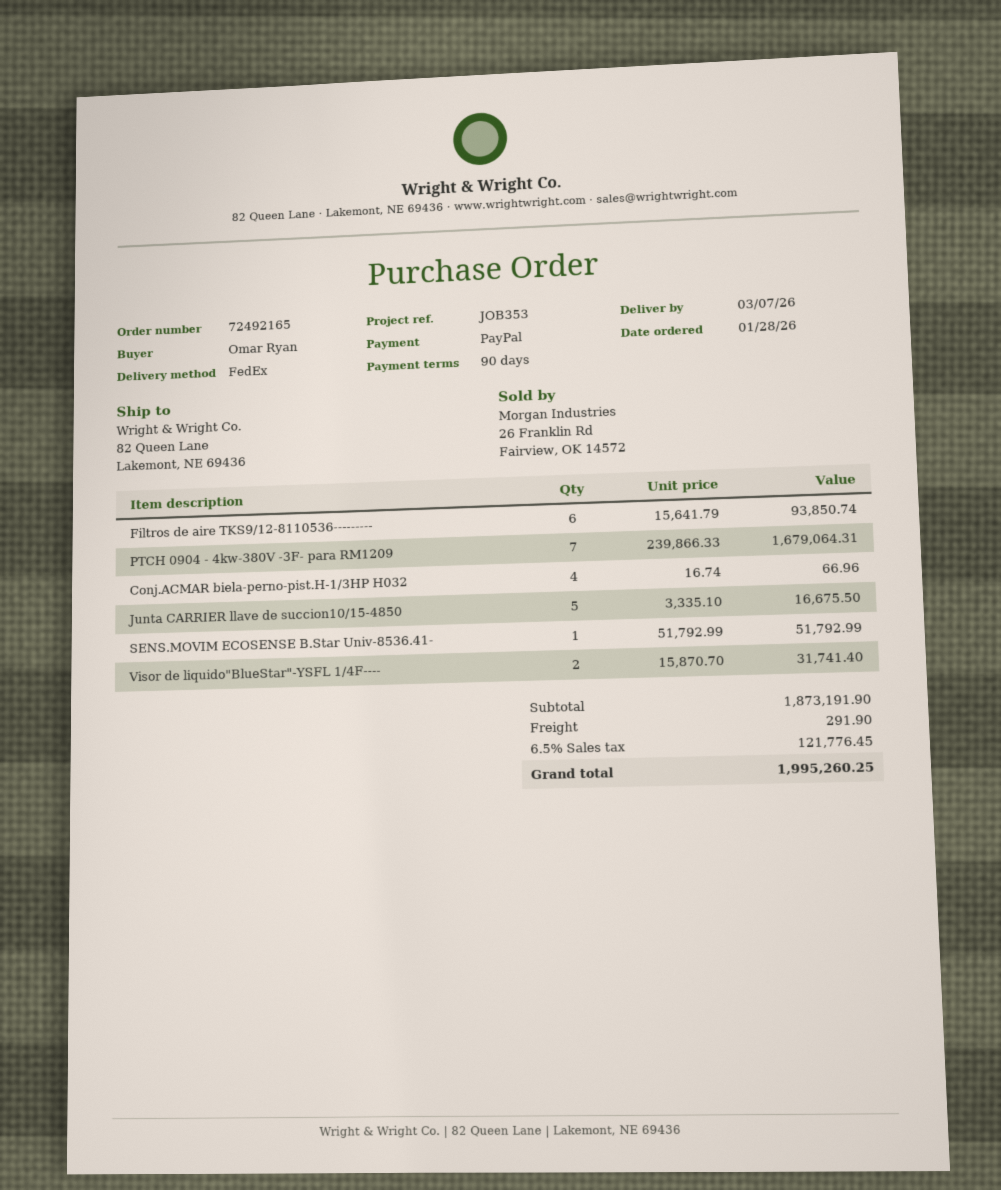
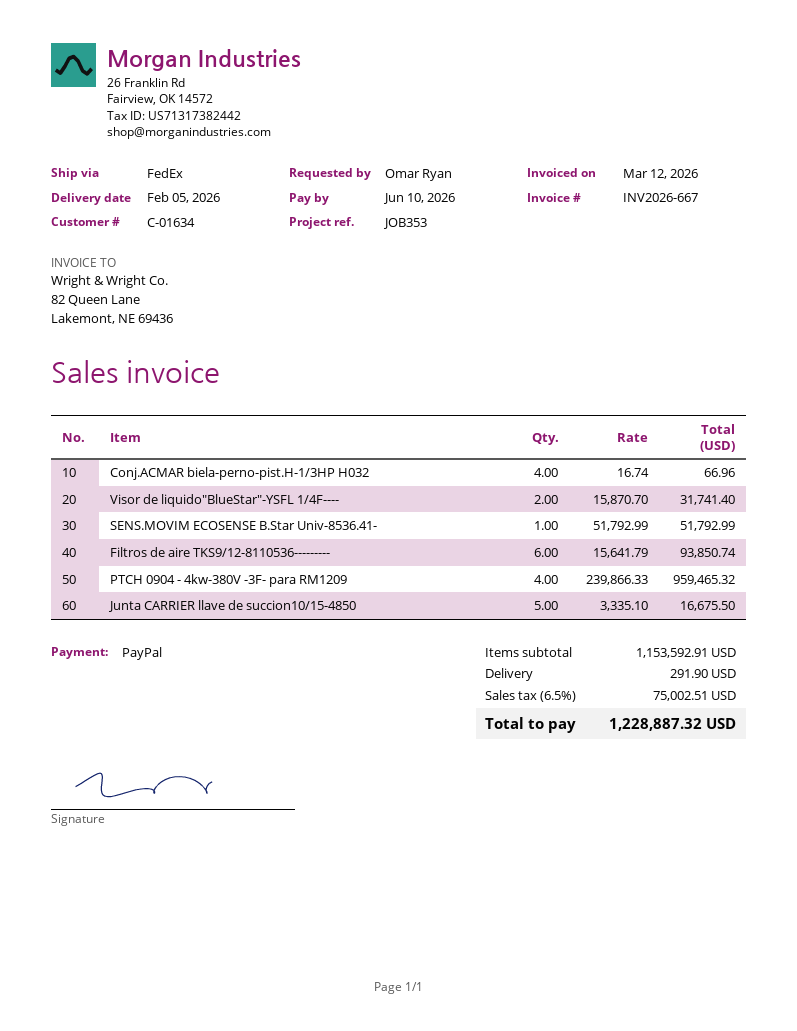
delivery date: 2026-03-07 -> 2026-02-05
PTCH 0904 - 4kw-380V -3F- para RM1209: 7 x 239866.33 = 1679064.31 -> 4 x 239866.33 = 959465.32
subtotal: 1873191.90 -> 1153592.91
tax: 6.5% = 121776.45 -> 6.5% = 75002.51
total: 1995260.25 -> 1228887.32

